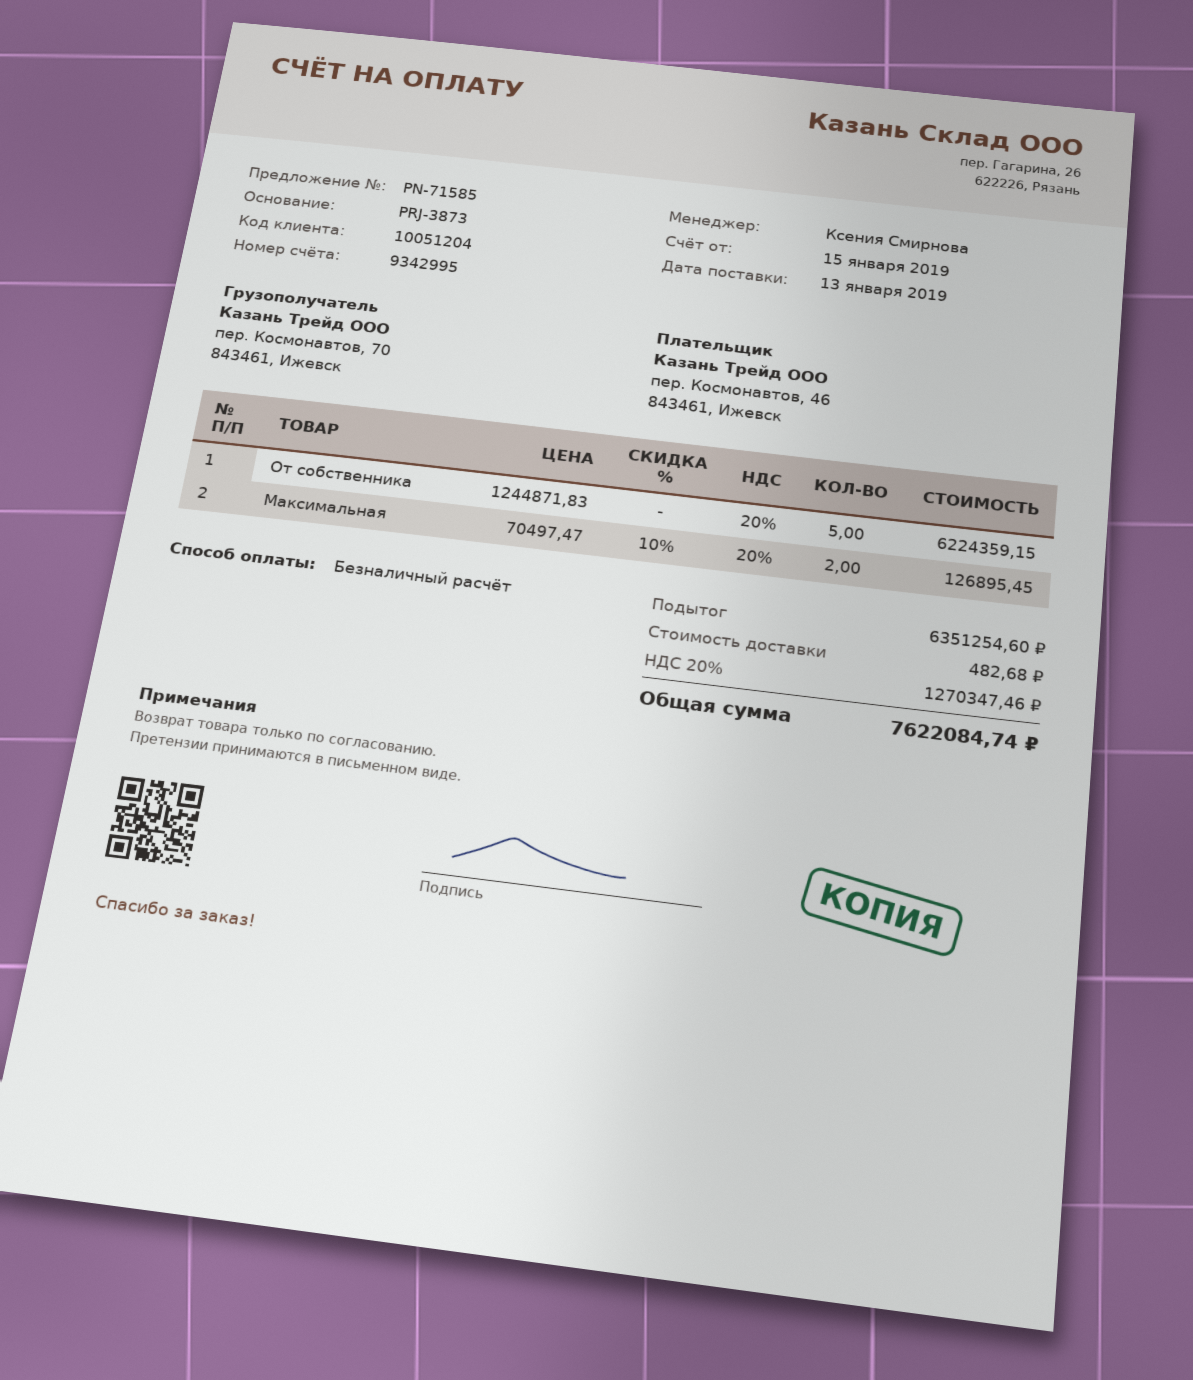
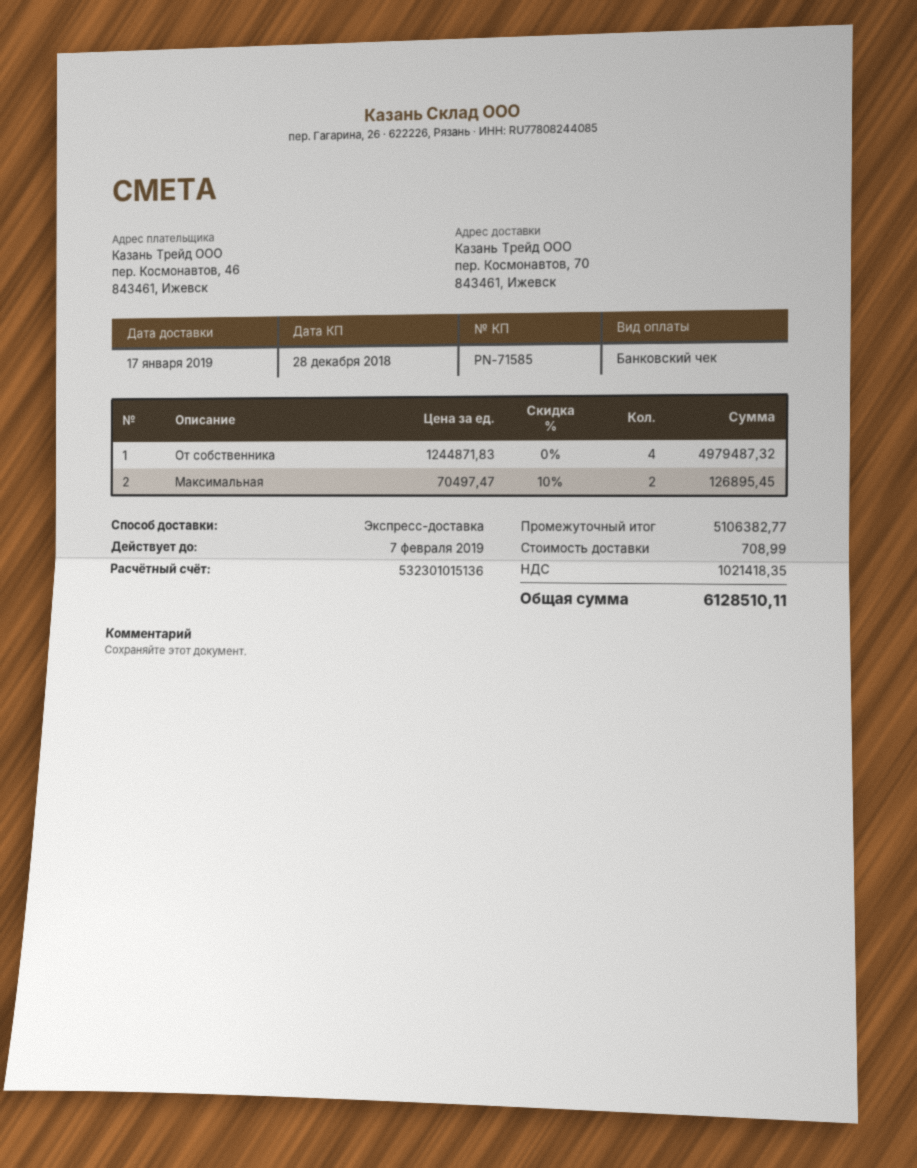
delivery date: 2019-01-13 -> 2019-01-17
payment method: bank transfer -> cheque
От собственника: 5 x 1244871.83 = 6224359.15 -> 4 x 1244871.83 = 4979487.32
subtotal: 6351254.60 -> 5106382.77
shipping: 482.68 -> 708.99
tax: 1270347.46 -> 1021418.35
total: 7622084.74 -> 6128510.11

